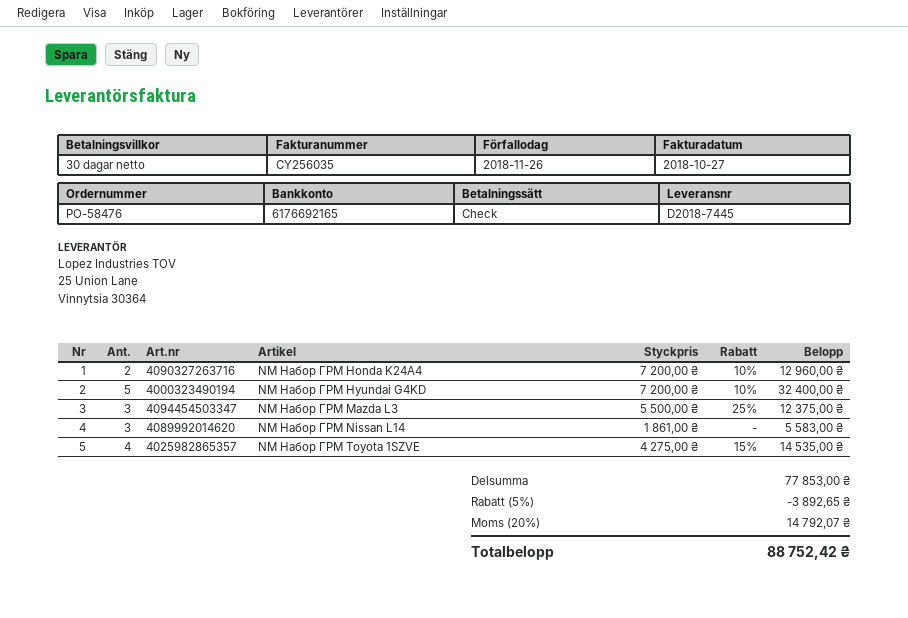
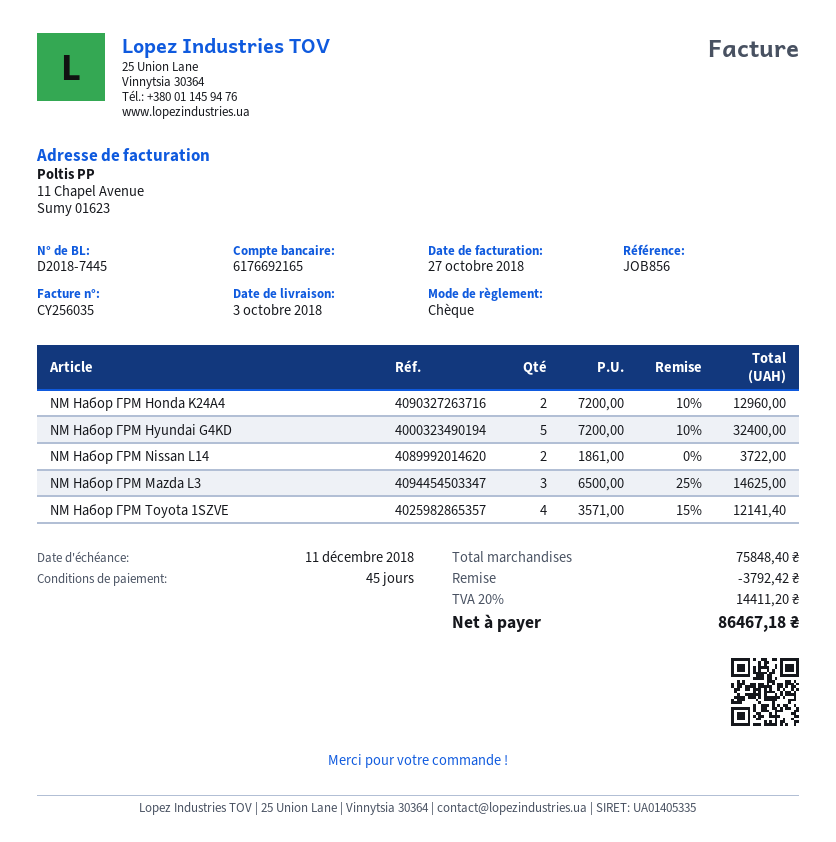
payment terms: 30 days -> 45 days
due date: 2018-11-26 -> 2018-12-11
NM Набор ГРМ Mazda L3: 3 x 5500.00 - 25% = 12375.00 -> 3 x 6500.00 - 25% = 14625.00
NM Набор ГРМ Nissan L14: 3 x 1861.00 = 5583.00 -> 2 x 1861.00 = 3722.00
NM Набор ГРМ Toyota 1SZVE: 4 x 4275.00 - 15% = 14535.00 -> 4 x 3571.00 - 15% = 12141.40
subtotal: 77853.00 -> 75848.40
discount: 3892.65 -> 3792.42
tax: 20% = 14792.07 -> 20% = 14411.20
total: 88752.42 -> 86467.18

